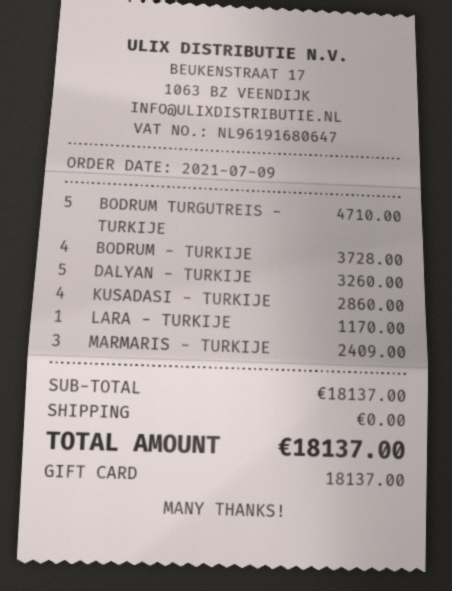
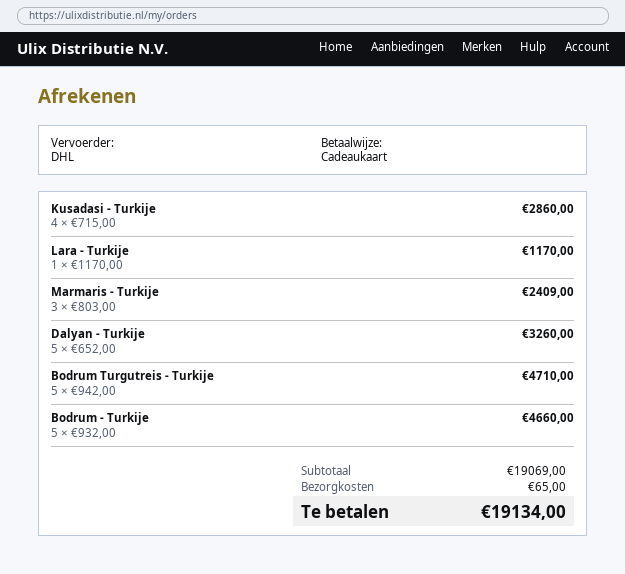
BODRUM - TURKIJE: 4 for 3728.00 -> 5 for 4660.00
subtotal: 18137.00 -> 19069.00
shipping: 0.00 -> 65.00
total: 18137.00 -> 19134.00

